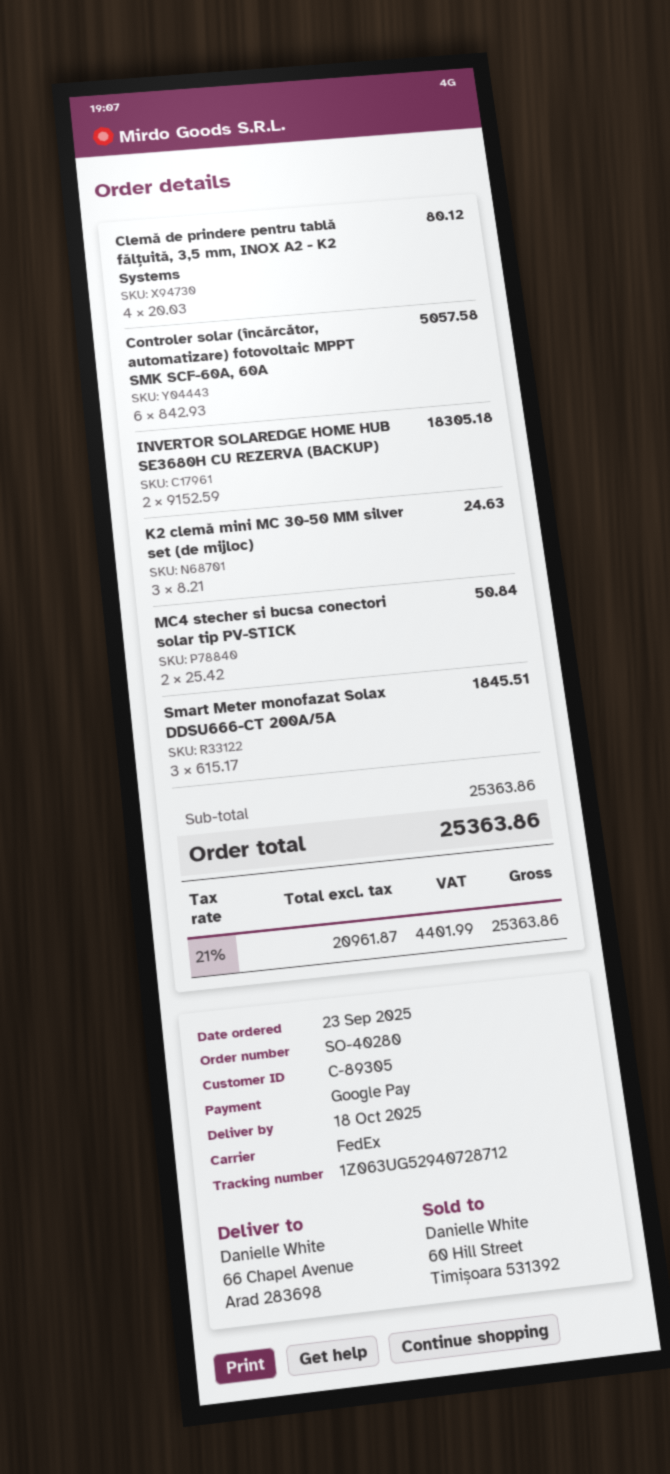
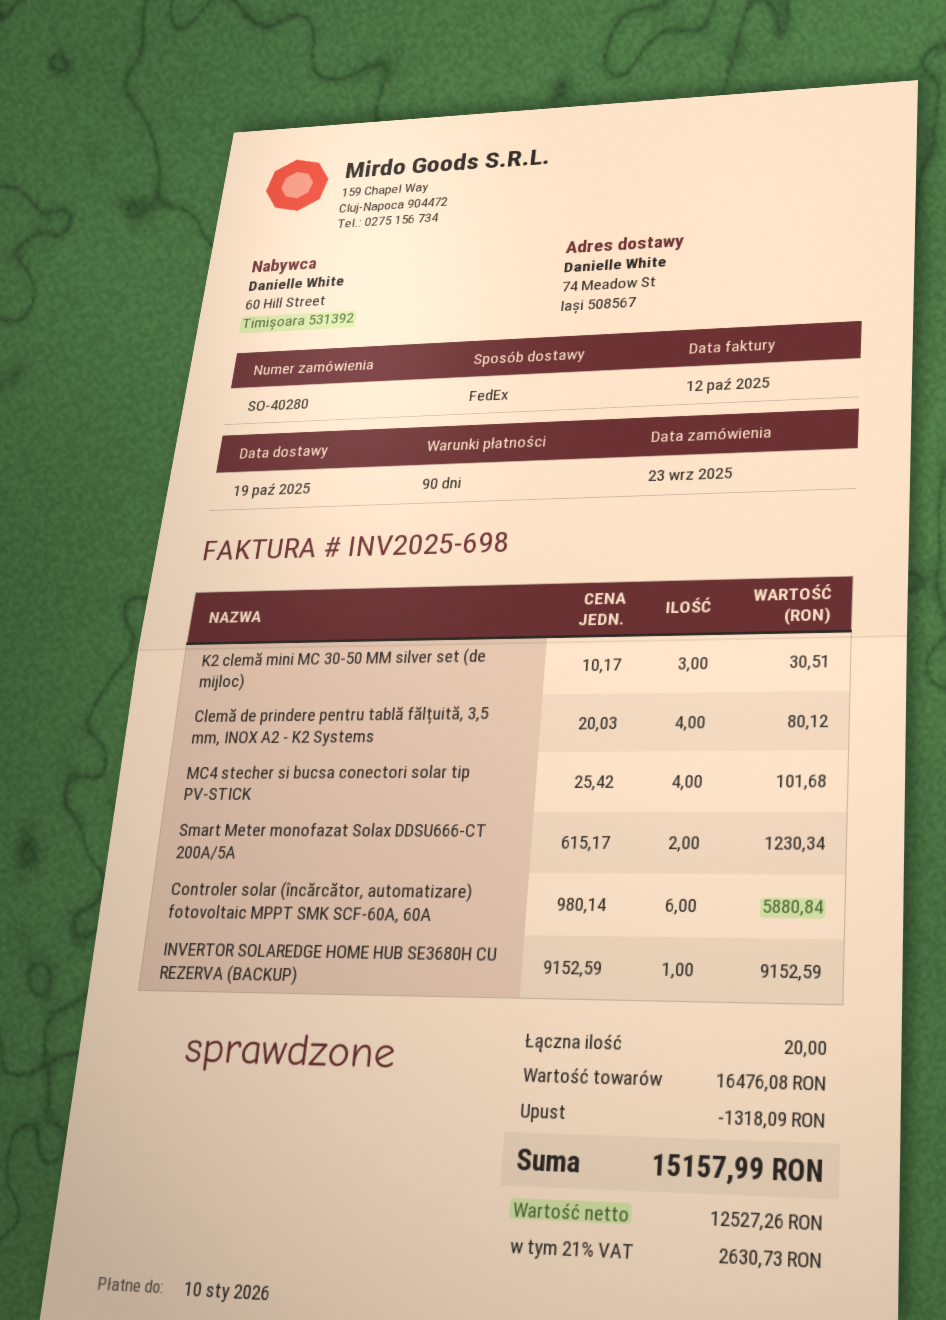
delivery date: 2025-10-18 -> 2025-10-19
ship to: 66 Chapel Avenue, Arad 283698 -> 74 Meadow St, Iași 508567
Controler solar (încărcător, automatizare) fotovoltaic MPPT SMK SCF-60A, 60A: 6 x 842.93 = 5057.58 -> 6 x 980.14 = 5880.84
INVERTOR SOLAREDGE HOME HUB SE3680H CU REZERVA (BACKUP): 2 x 9152.59 = 18305.18 -> 1 x 9152.59 = 9152.59
K2 clemă mini MC 30-50 MM silver set (de mijloc): 3 x 8.21 = 24.63 -> 3 x 10.17 = 30.51
MC4 stecher si bucsa conectori solar tip PV-STICK: 2 x 25.42 = 50.84 -> 4 x 25.42 = 101.68
Smart Meter monofazat Solax DDSU666-CT 200A/5A: 3 x 615.17 = 1845.51 -> 2 x 615.17 = 1230.34
subtotal: 25363.86 -> 16476.08
discount: none -> 1318.09
net: 20961.87 -> 12527.26
tax: 21% = 4401.99 -> 21% = 2630.73
total: 25363.86 -> 15157.99

